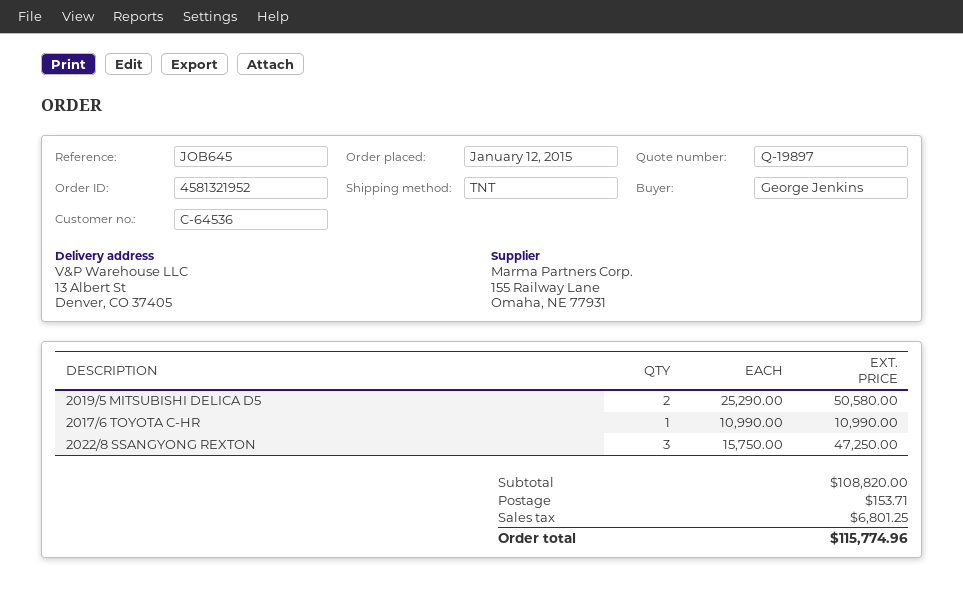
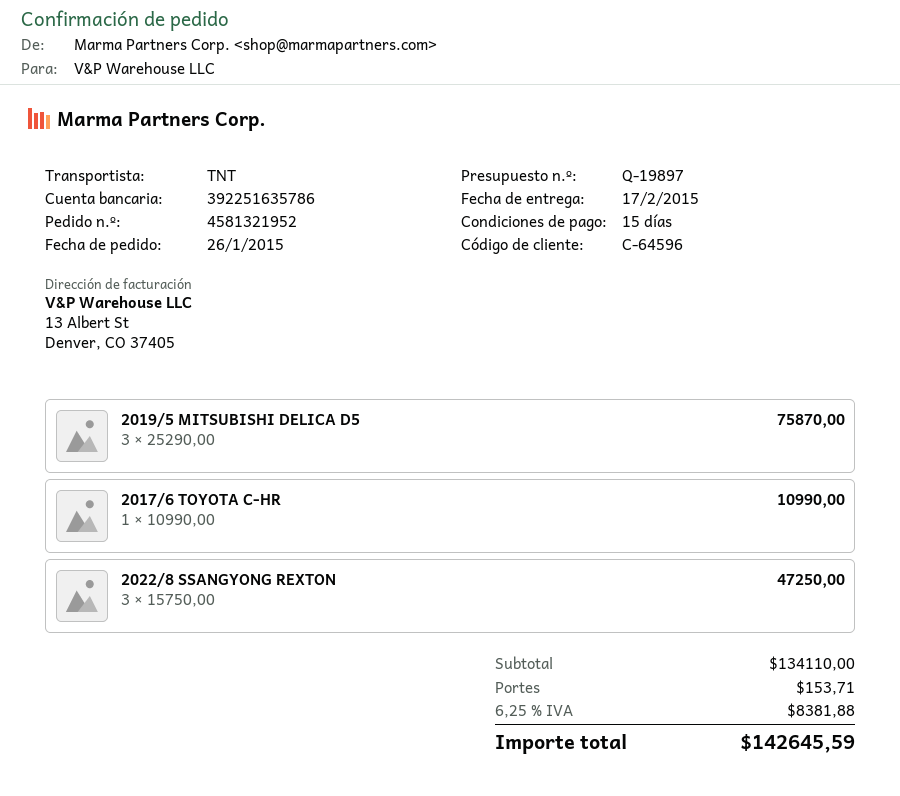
order date: 2015-01-12 -> 2015-01-26
customer number: C-64536 -> C-64596
2019/5 MITSUBISHI DELICA D5: 2 x 25290.00 = 50580.00 -> 3 x 25290.00 = 75870.00
subtotal: 108820.00 -> 134110.00
tax: 6801.25 -> 8381.88
total: 115774.96 -> 142645.59

